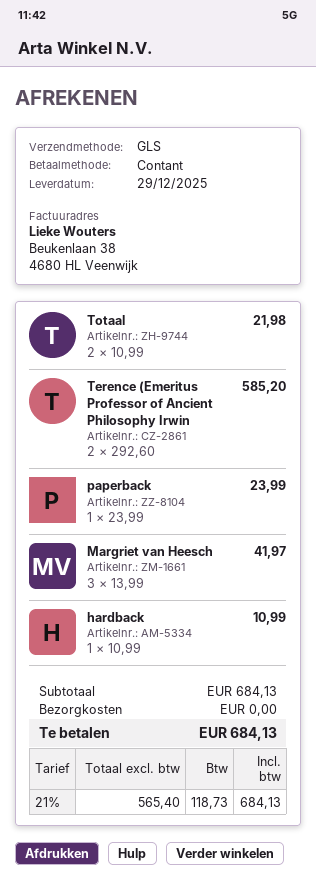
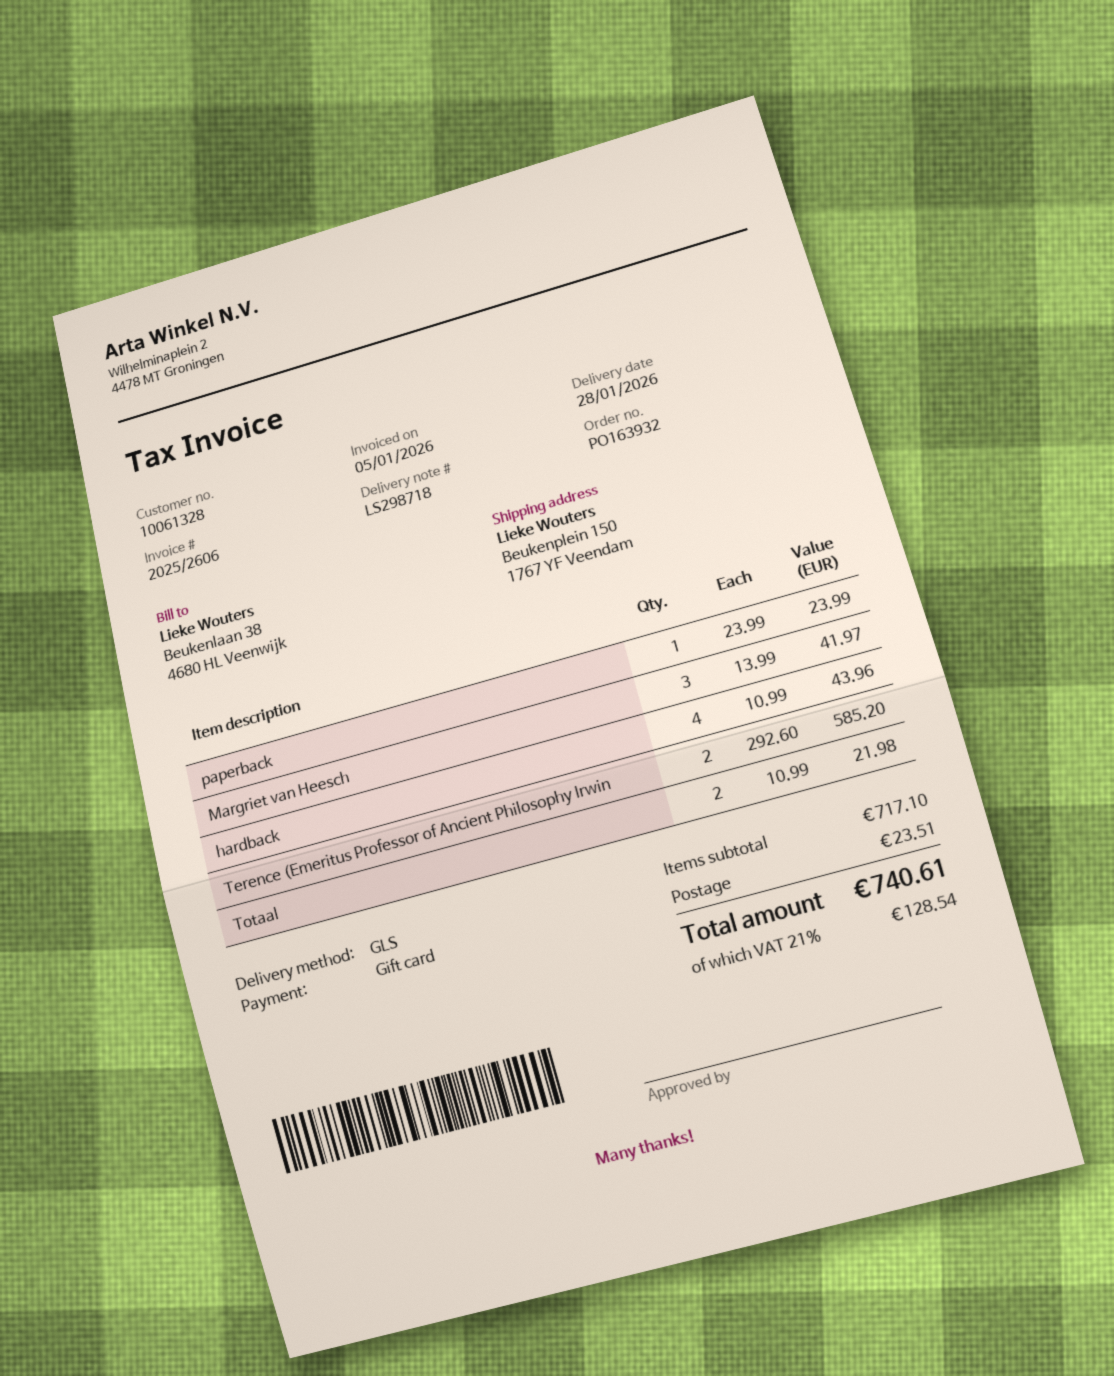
delivery date: 2025-12-29 -> 2026-01-28
payment method: cash -> gift card
hardback: 1 x 10.99 = 10.99 -> 4 x 10.99 = 43.96
subtotal: 684.13 -> 717.10
shipping: 0.00 -> 23.51
tax: 21% = 118.73 -> 21% = 128.54
total: 684.13 -> 740.61

